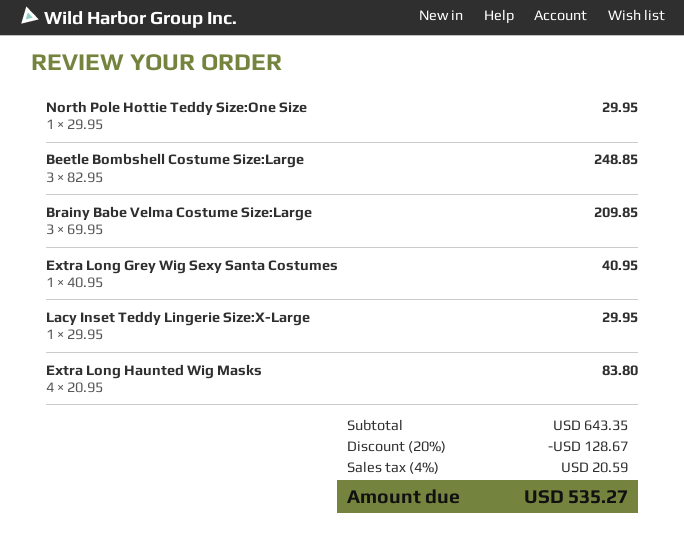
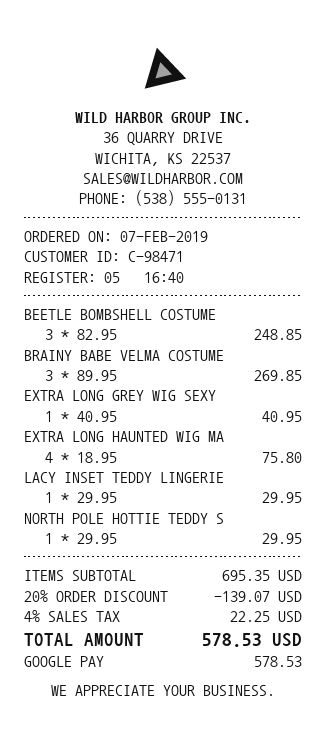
Brainy Babe Velma Costume Size:Large: 3 x 69.95 = 209.85 -> 3 x 89.95 = 269.85
Extra Long Haunted Wig Masks: 4 x 20.95 = 83.80 -> 4 x 18.95 = 75.80
subtotal: 643.35 -> 695.35
discount: 20% = 128.67 -> 20% = 139.07
tax: 4% = 20.59 -> 4% = 22.25
total: 535.27 -> 578.53

